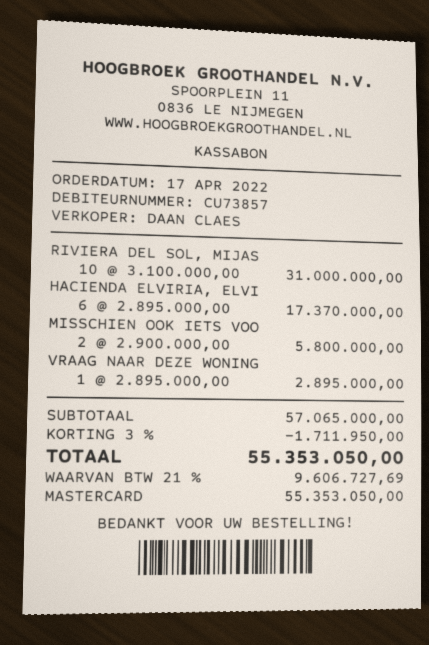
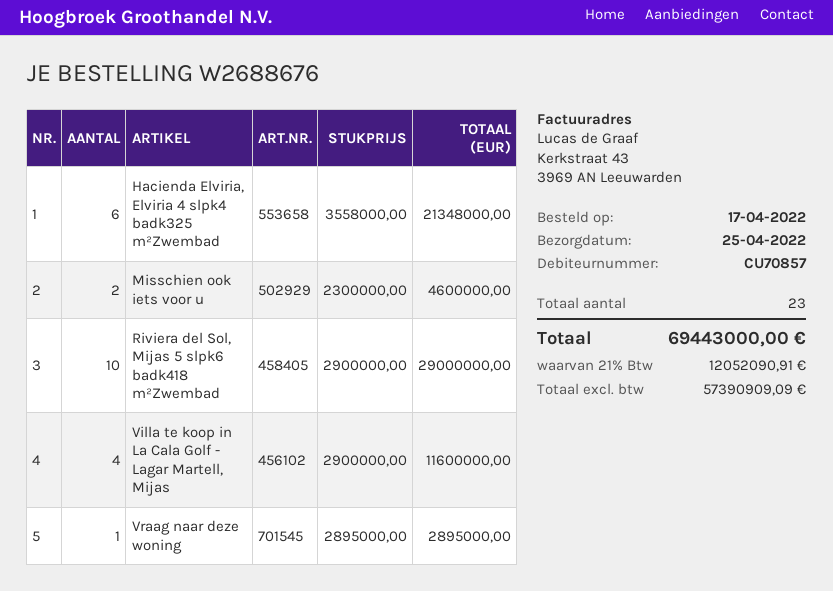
customer number: CU73857 -> CU70857
RIVIERA DEL SOL, MIJAS: 10 x 3100000.00 = 31000000.00 -> 10 x 2900000.00 = 29000000.00
HACIENDA ELVIRIA, ELVI: 6 x 2895000.00 = 17370000.00 -> 6 x 3558000.00 = 21348000.00
MISSCHIEN OOK IETS VOO: 2 x 2900000.00 = 5800000.00 -> 2 x 2300000.00 = 4600000.00
Villa te koop in La Cala Golf - Lagar Martell, Mijas: none -> 4 x 2900000.00 = 11600000.00
discount: 3% = 1711950.00 -> none
tax: 21% = 9606727.69 -> 21% = 12052090.91
total: 55353050.00 -> 69443000.00

